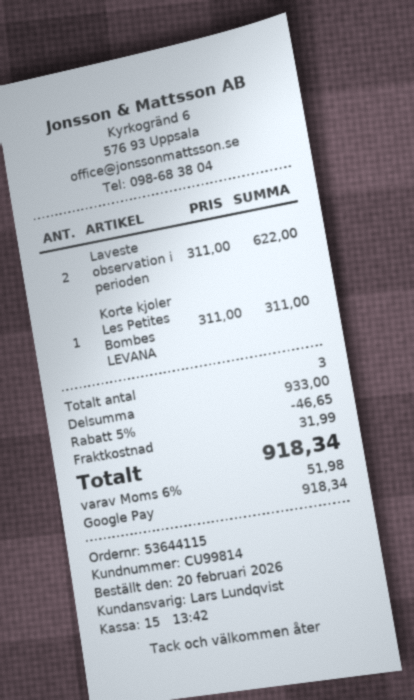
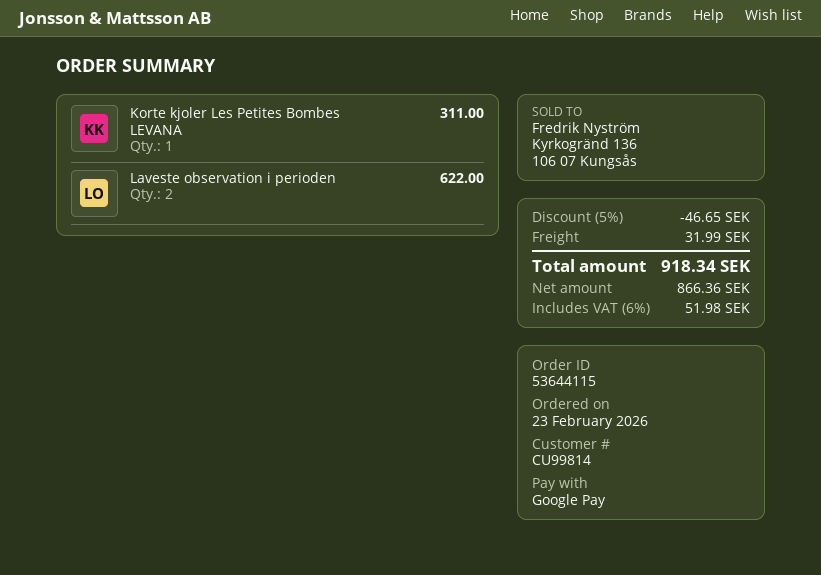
order date: 2026-02-20 -> 2026-02-23

